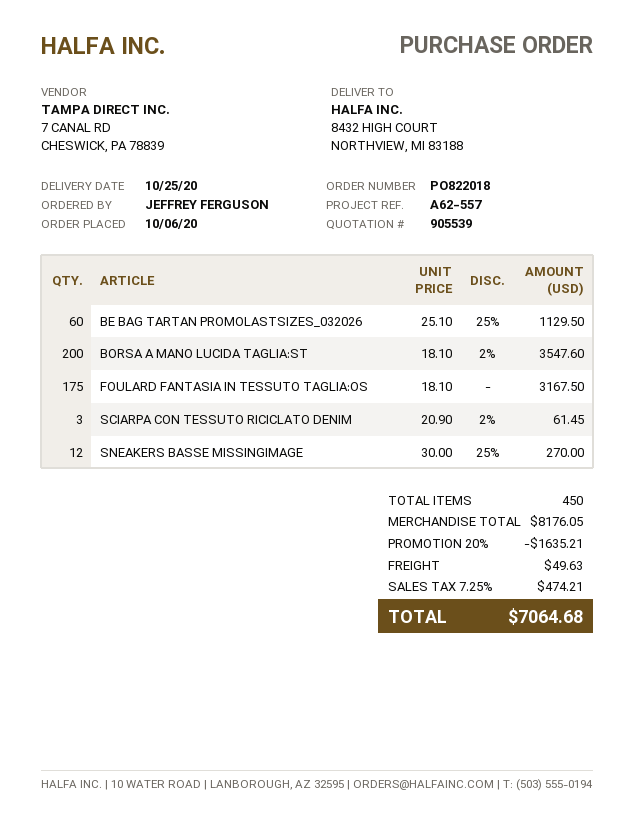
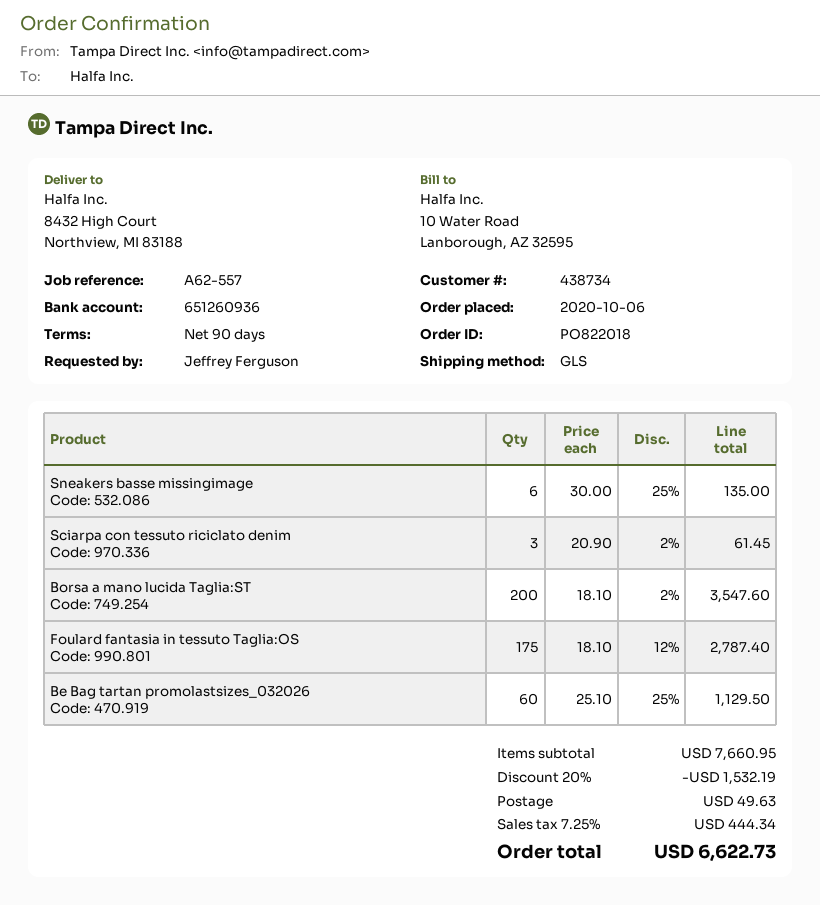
FOULARD FANTASIA IN TESSUTO TAGLIA:OS: 175 x 18.10 = 3167.50 -> 175 x 18.10 - 12% = 2787.40
SNEAKERS BASSE MISSINGIMAGE: 12 x 30.00 - 25% = 270.00 -> 6 x 30.00 - 25% = 135.00
subtotal: 8176.05 -> 7660.95
discount: 20% = 1635.21 -> 20% = 1532.19
tax: 7.25% = 474.21 -> 7.25% = 444.34
total: 7064.68 -> 6622.73

